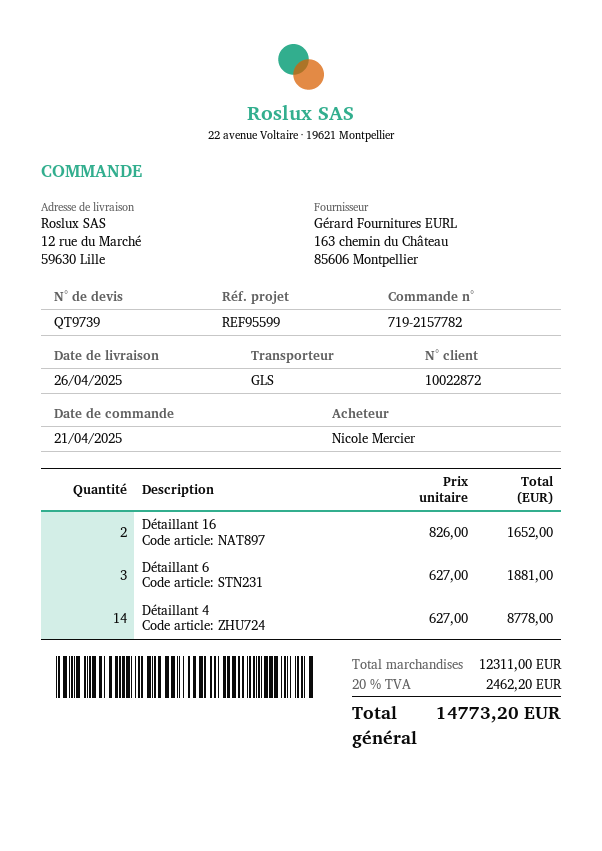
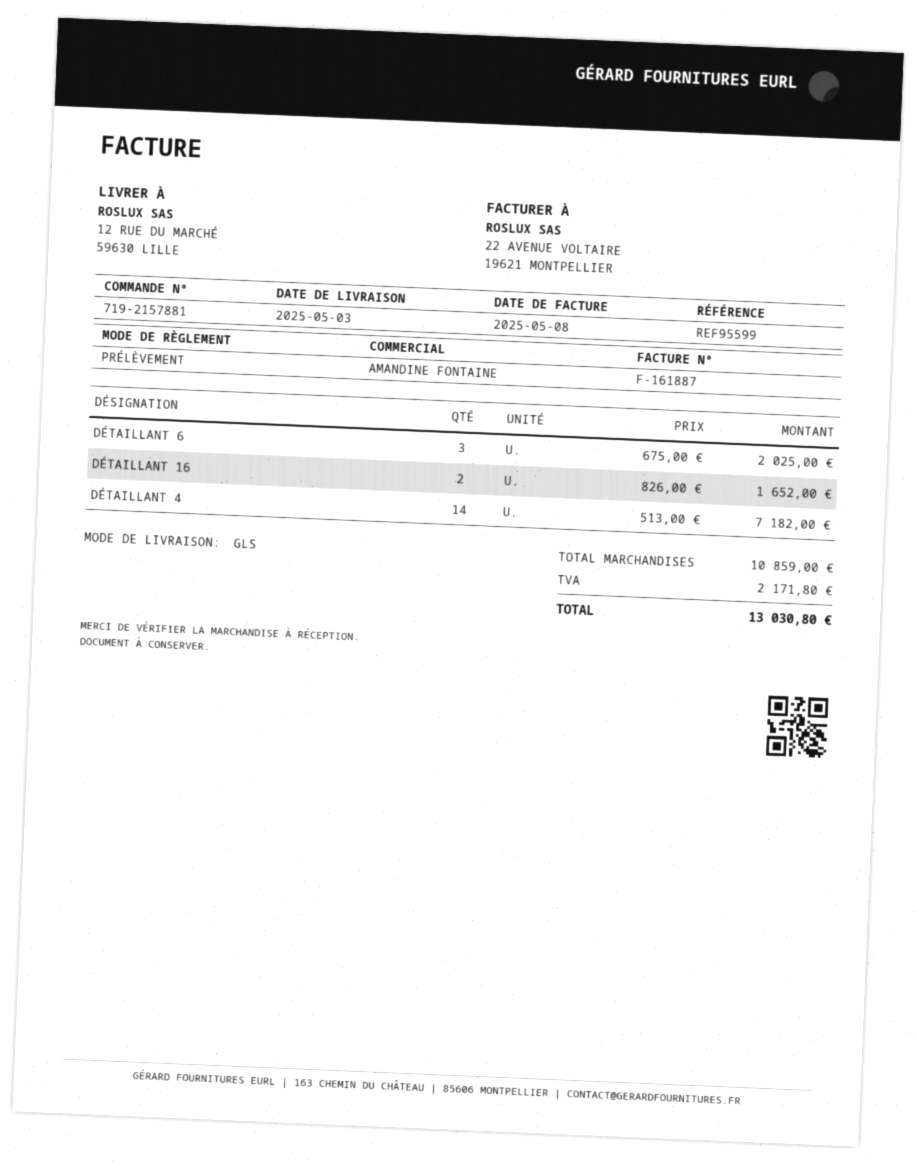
order number: 719-2157782 -> 719-2157881
delivery date: 2025-04-26 -> 2025-05-03
Détaillant 6: 3 x 627.00 = 1881.00 -> 3 x 675.00 = 2025.00
Détaillant 4: 14 x 627.00 = 8778.00 -> 14 x 513.00 = 7182.00
subtotal: 12311.00 -> 10859.00
tax: 2462.20 -> 2171.80
total: 14773.20 -> 13030.80

